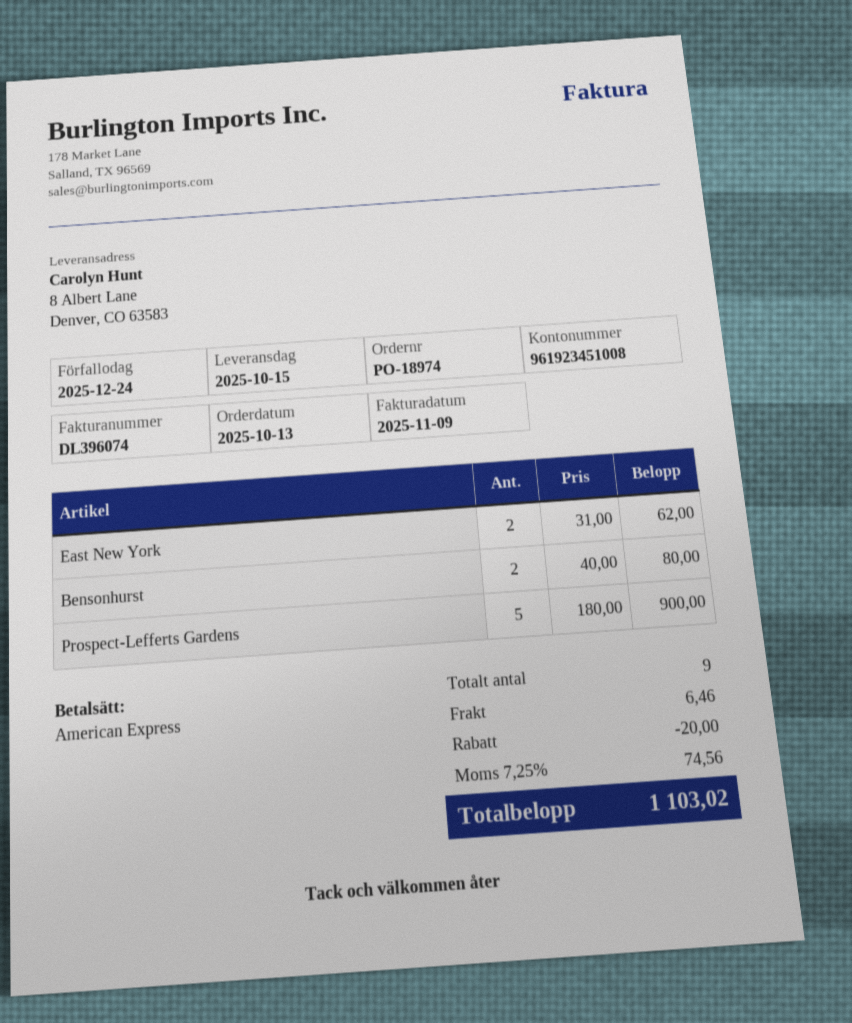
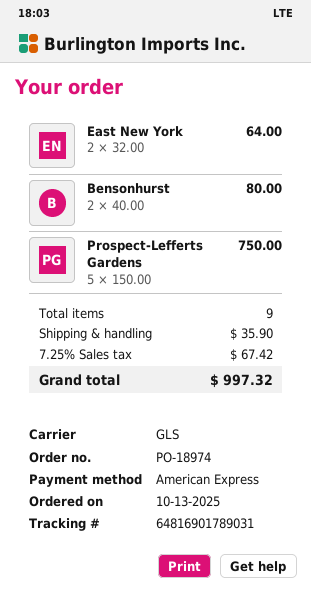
East New York: 2 x 31.00 = 62.00 -> 2 x 32.00 = 64.00
Prospect-Lefferts Gardens: 5 x 180.00 = 900.00 -> 5 x 150.00 = 750.00
discount: 20.00 -> none
shipping: 6.46 -> 35.90
tax: 7.25% = 74.56 -> 7.25% = 67.42
total: 1103.02 -> 997.32

